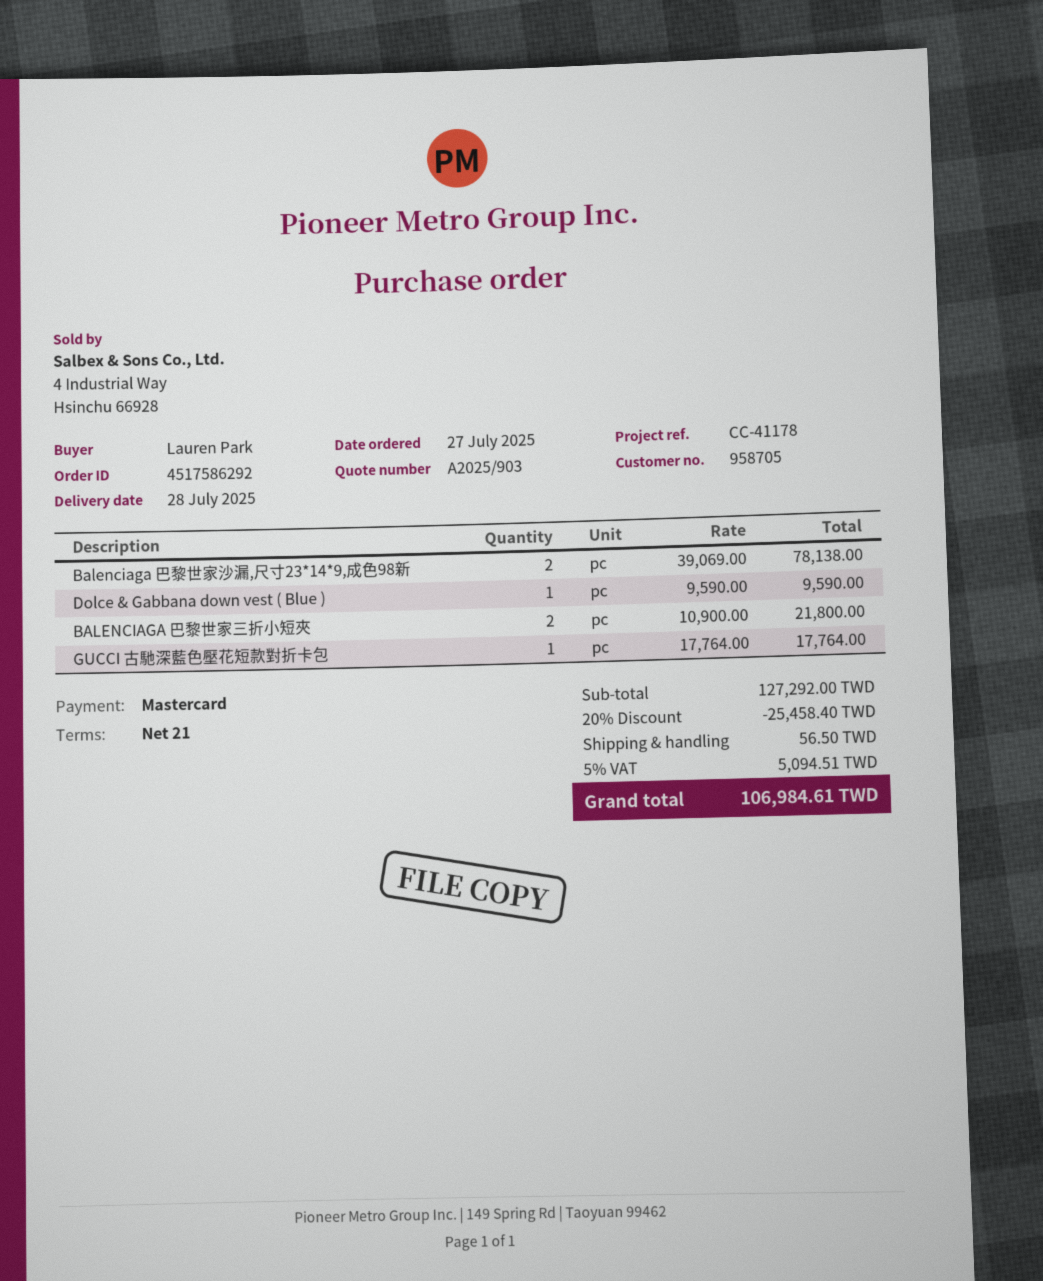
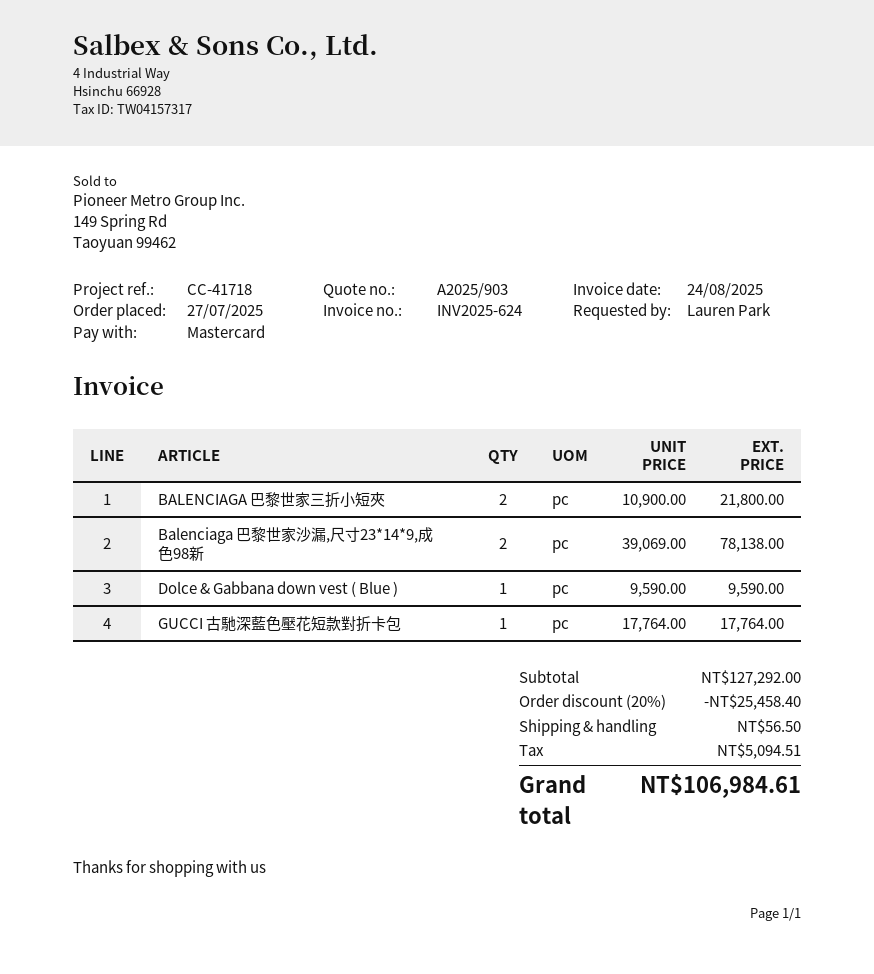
reference: CC-41178 -> CC-41718

